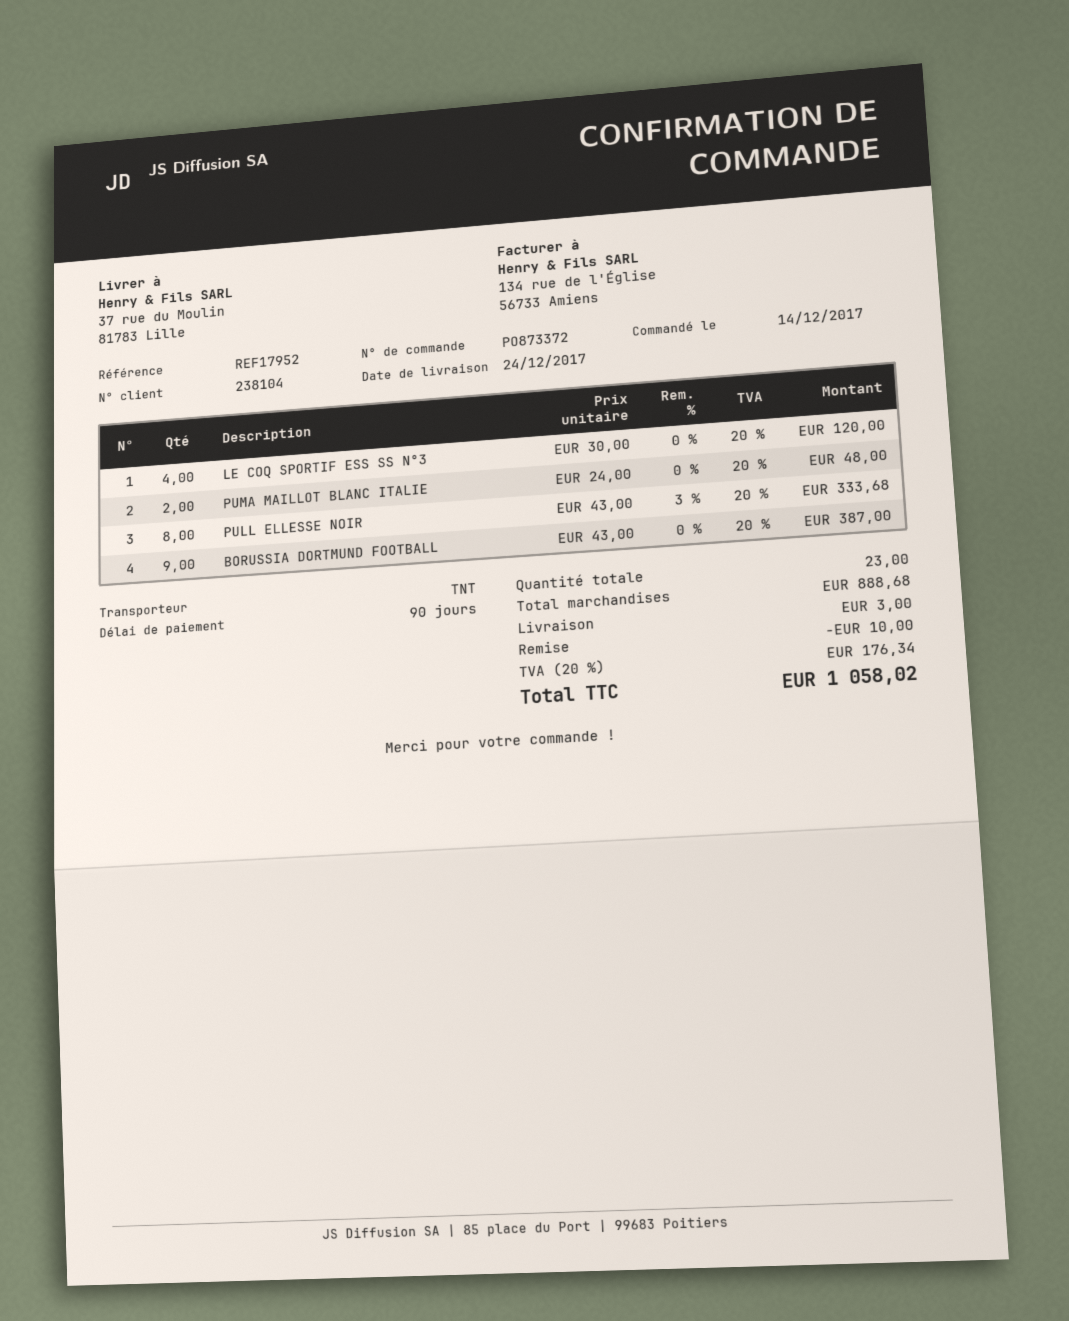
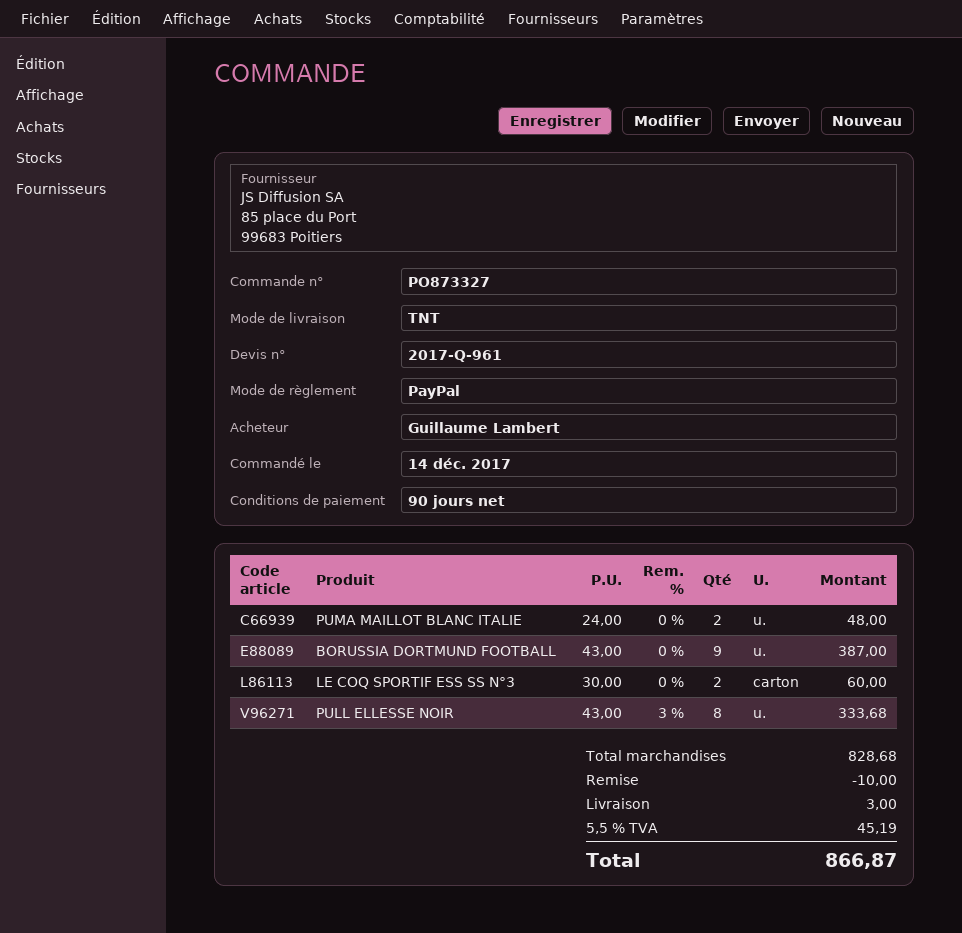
order number: PO873372 -> PO873327
LE COQ SPORTIF ESS SS N°3: 4 x 30.00 = 120.00 -> 2 x 30.00 = 60.00
subtotal: 888.68 -> 828.68
tax: 20% = 176.34 -> 5.5% = 45.19
total: 1058.02 -> 866.87

